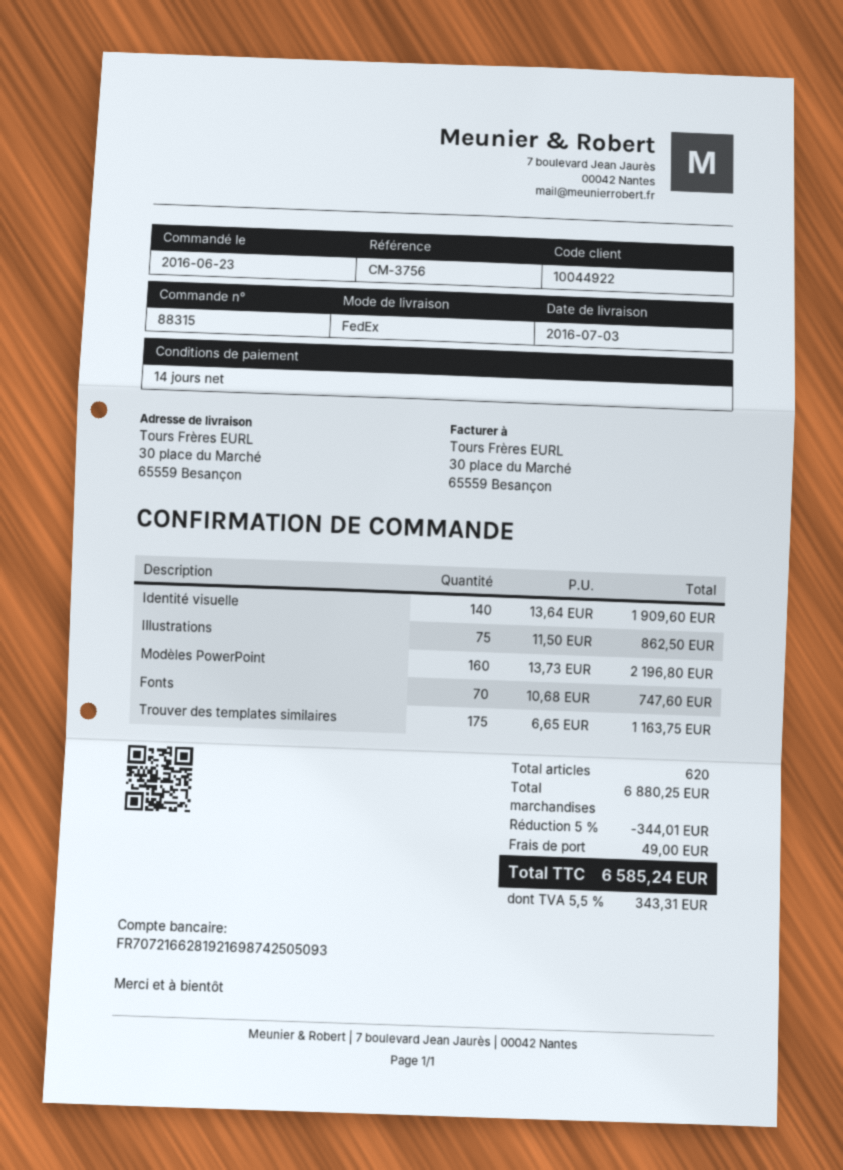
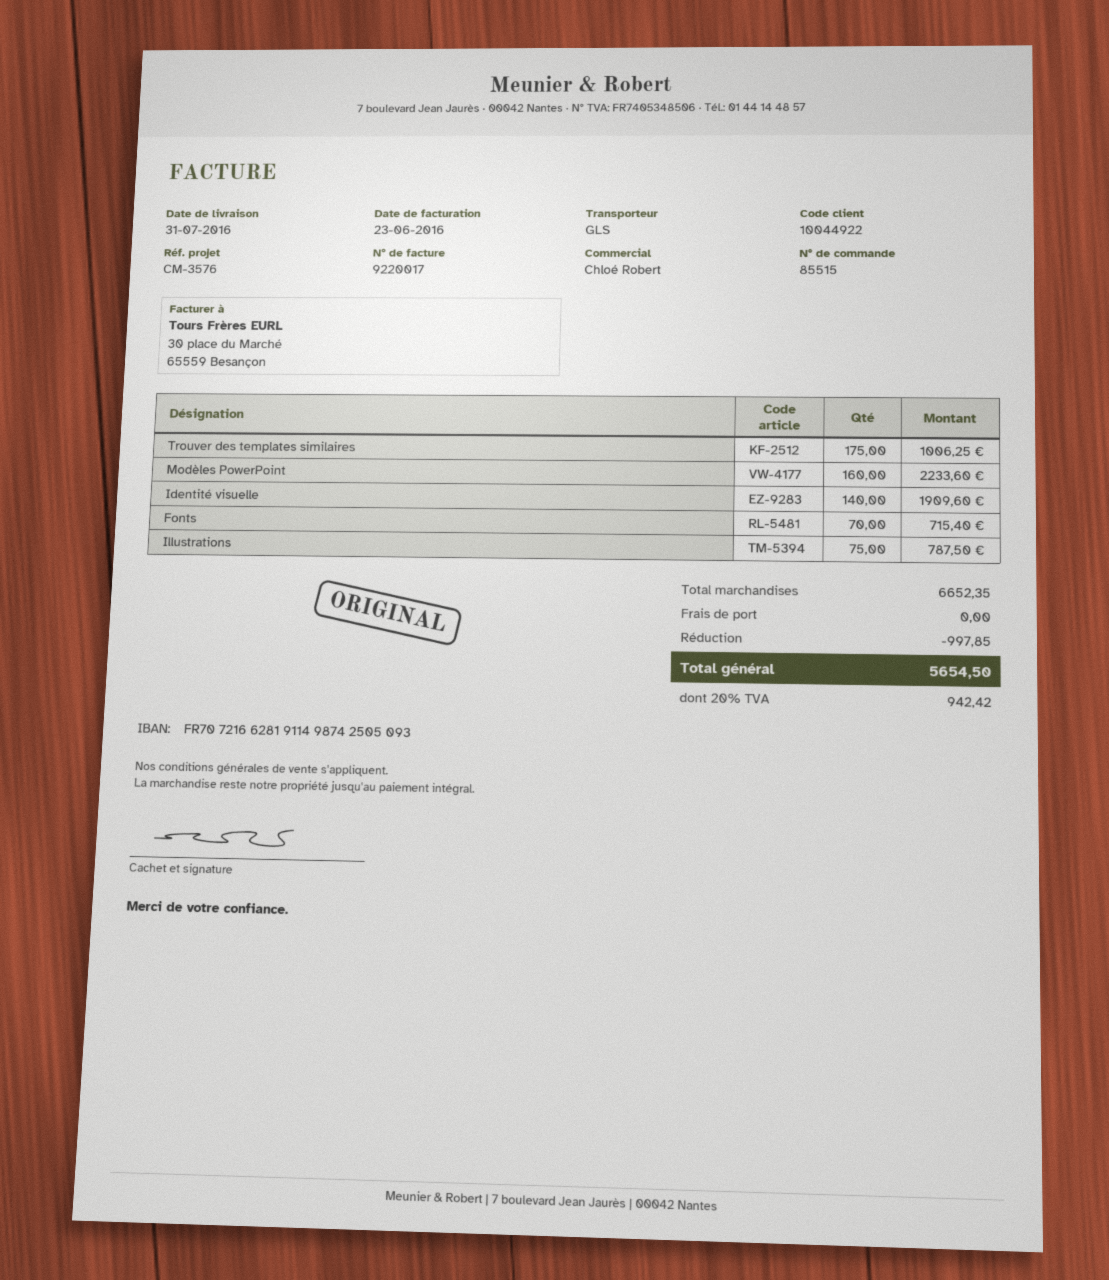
order number: 88315 -> 85515
delivery date: 2016-07-03 -> 2016-07-31
reference: CM-3756 -> CM-3576
bank account: FR7072166281921698742505093 -> FR7072166281911498742505093
shipping method: FedEx -> GLS
Illustrations: 75 for 862.50 -> 75 for 787.50
Modèles PowerPoint: 160 for 2196.80 -> 160 for 2233.60
Fonts: 70 for 747.60 -> 70 for 715.40
Trouver des templates similaires: 175 for 1163.75 -> 175 for 1006.25
subtotal: 6880.25 -> 6652.35
discount: 344.01 -> 997.85
shipping: 49.00 -> 0.00
tax: 5.5% = 343.31 -> 20% = 942.42
total: 6585.24 -> 5654.50

